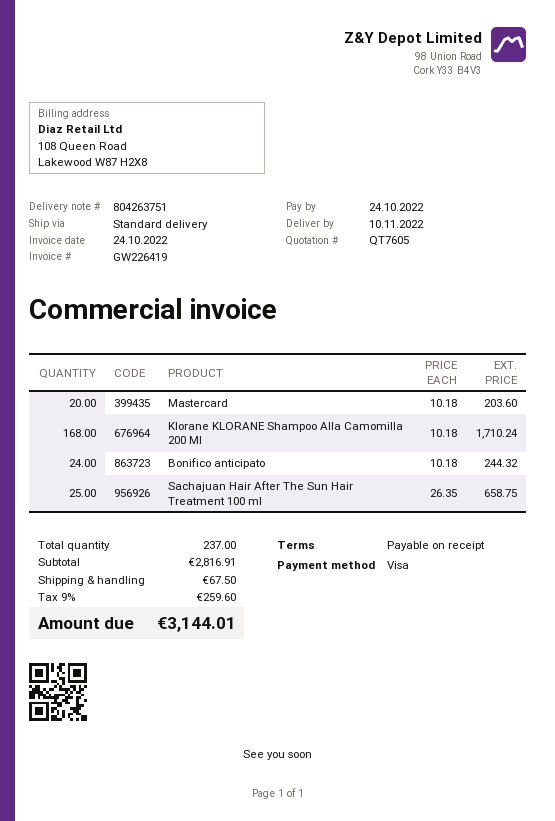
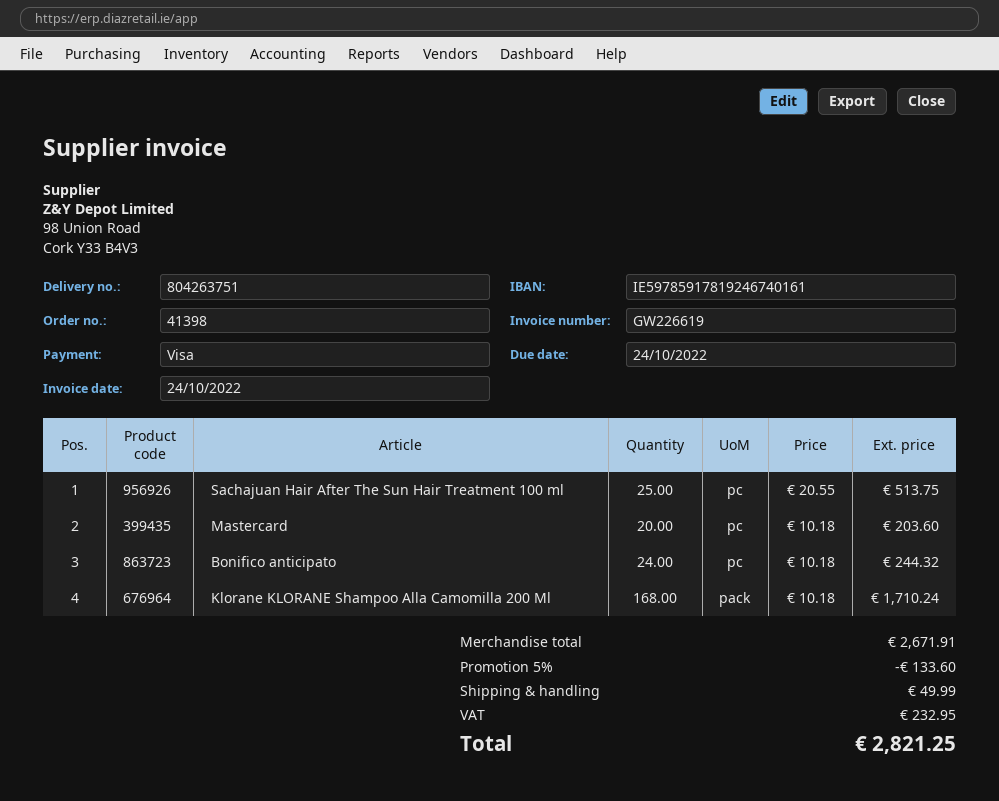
invoice number: GW226419 -> GW226619
Sachajuan Hair After The Sun Hair Treatment 100 ml: 25 x 26.35 = 658.75 -> 25 x 20.55 = 513.75
subtotal: 2816.91 -> 2671.91
discount: none -> 5% = 133.60
shipping: 67.50 -> 49.99
tax: 259.60 -> 232.95
total: 3144.01 -> 2821.25

